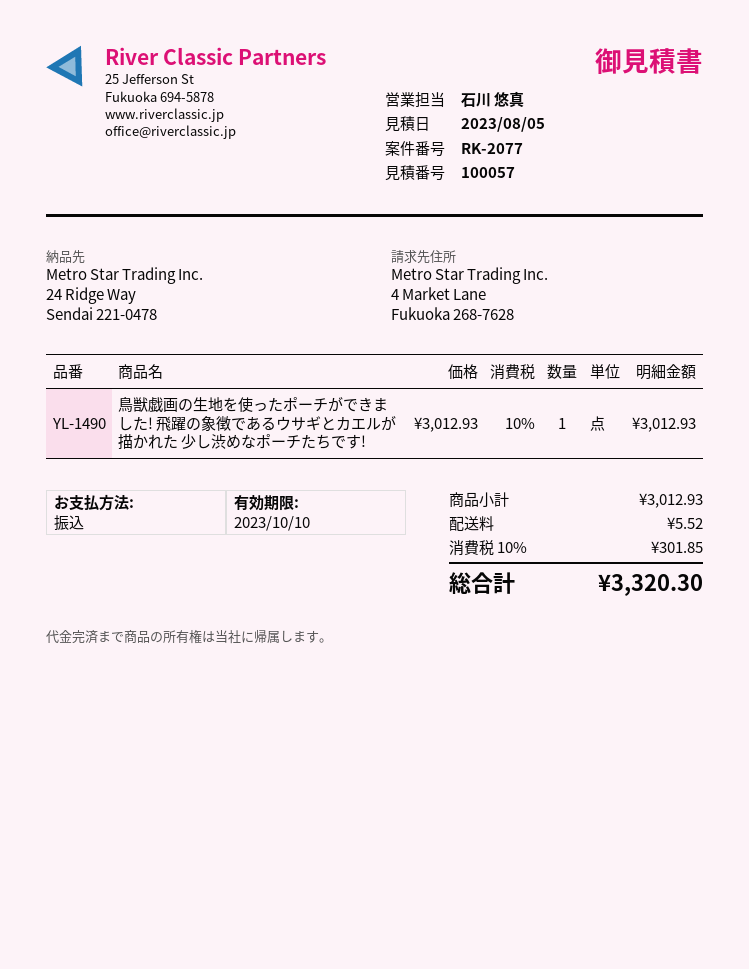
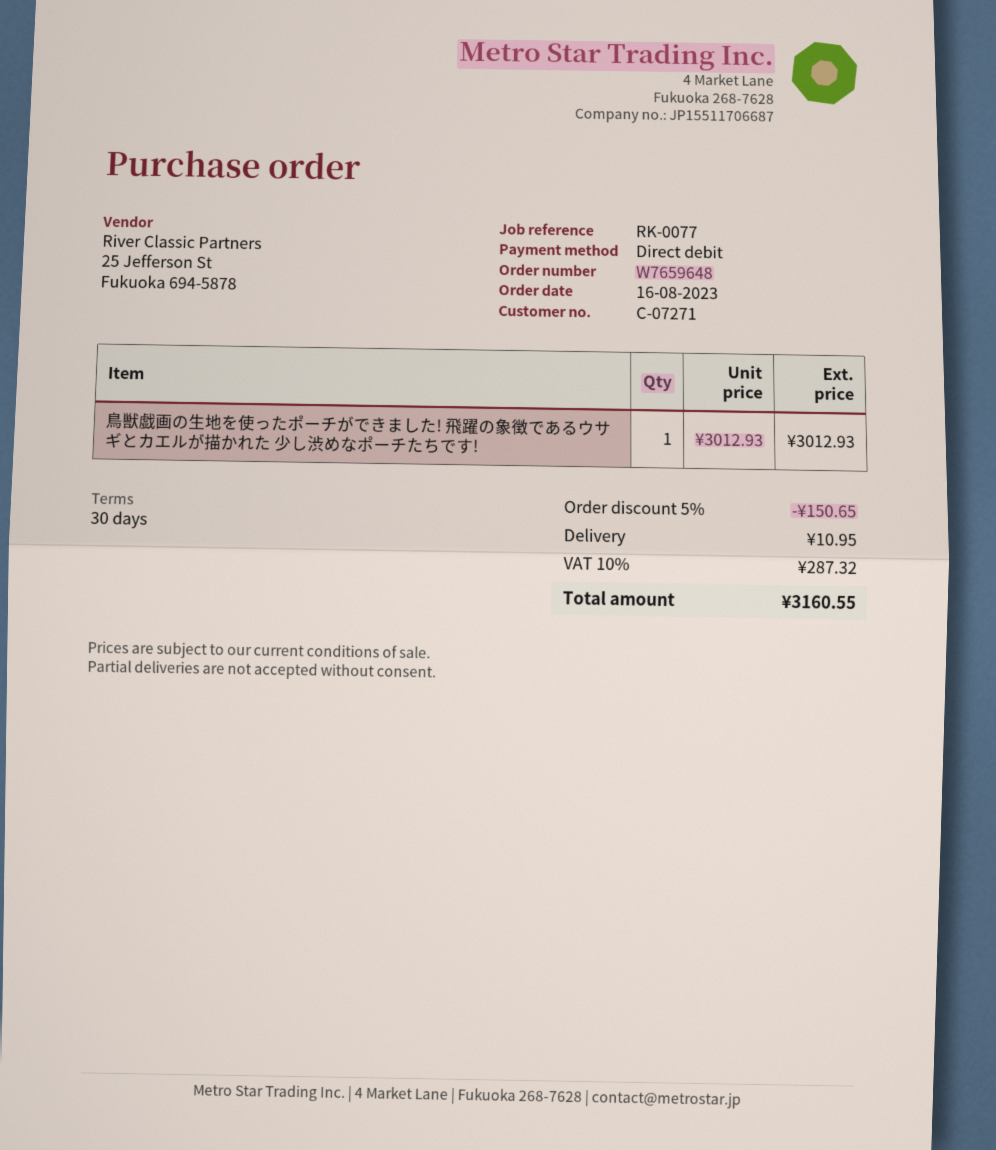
reference: RK-2077 -> RK-0077
payment method: bank transfer -> direct debit
discount: none -> 5% = 150.65
shipping: 5.52 -> 10.95
tax: 10% = 301.85 -> 10% = 287.32
total: 3320.30 -> 3160.55

